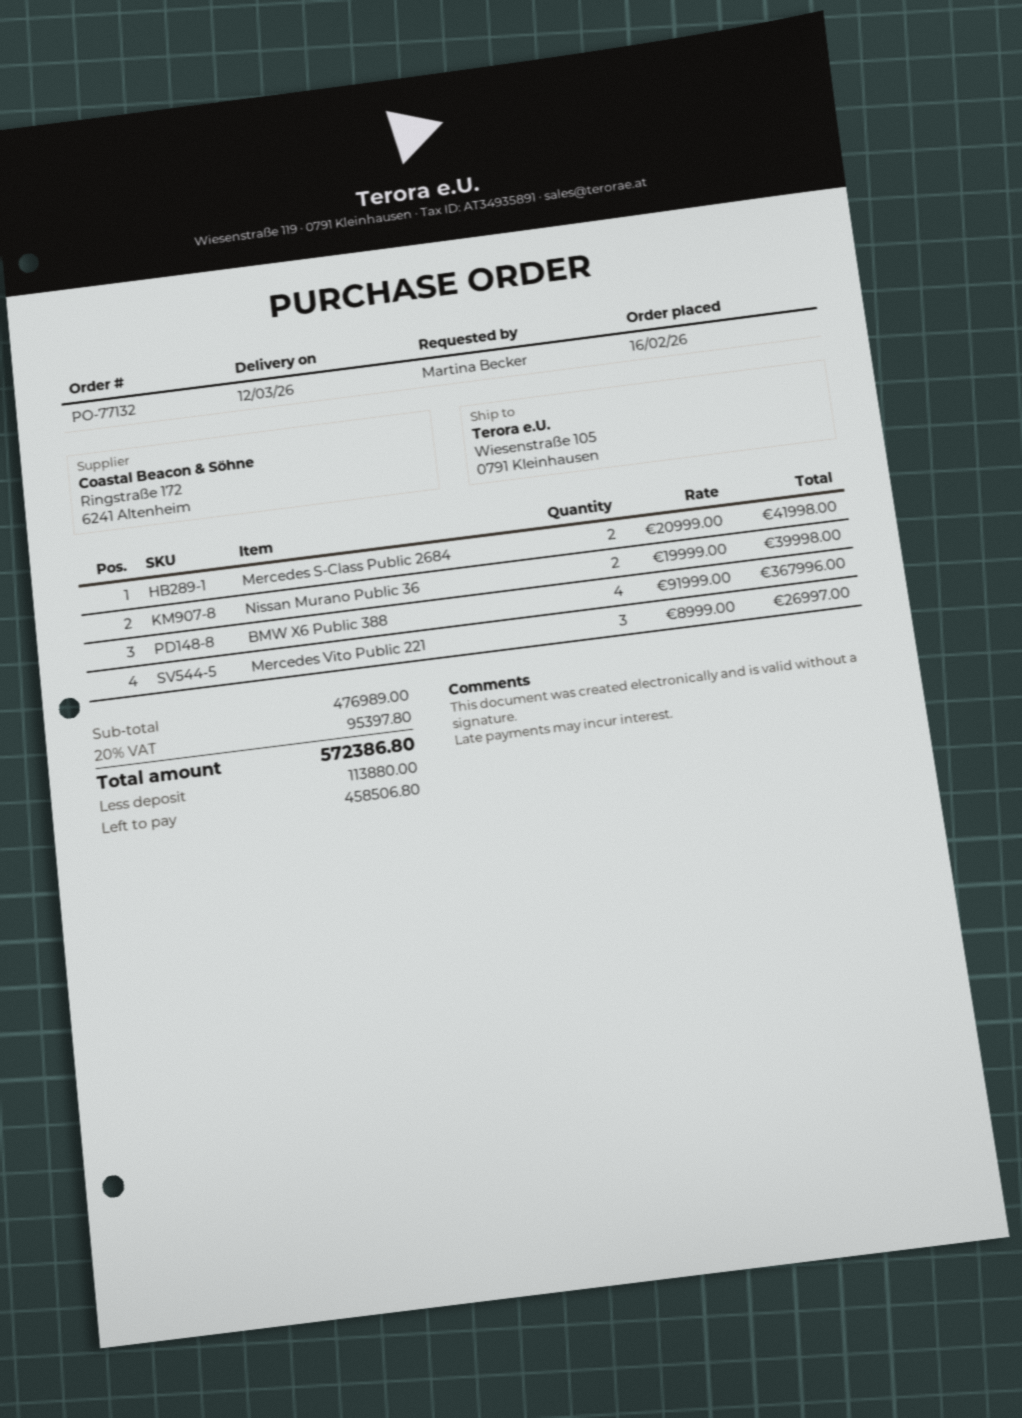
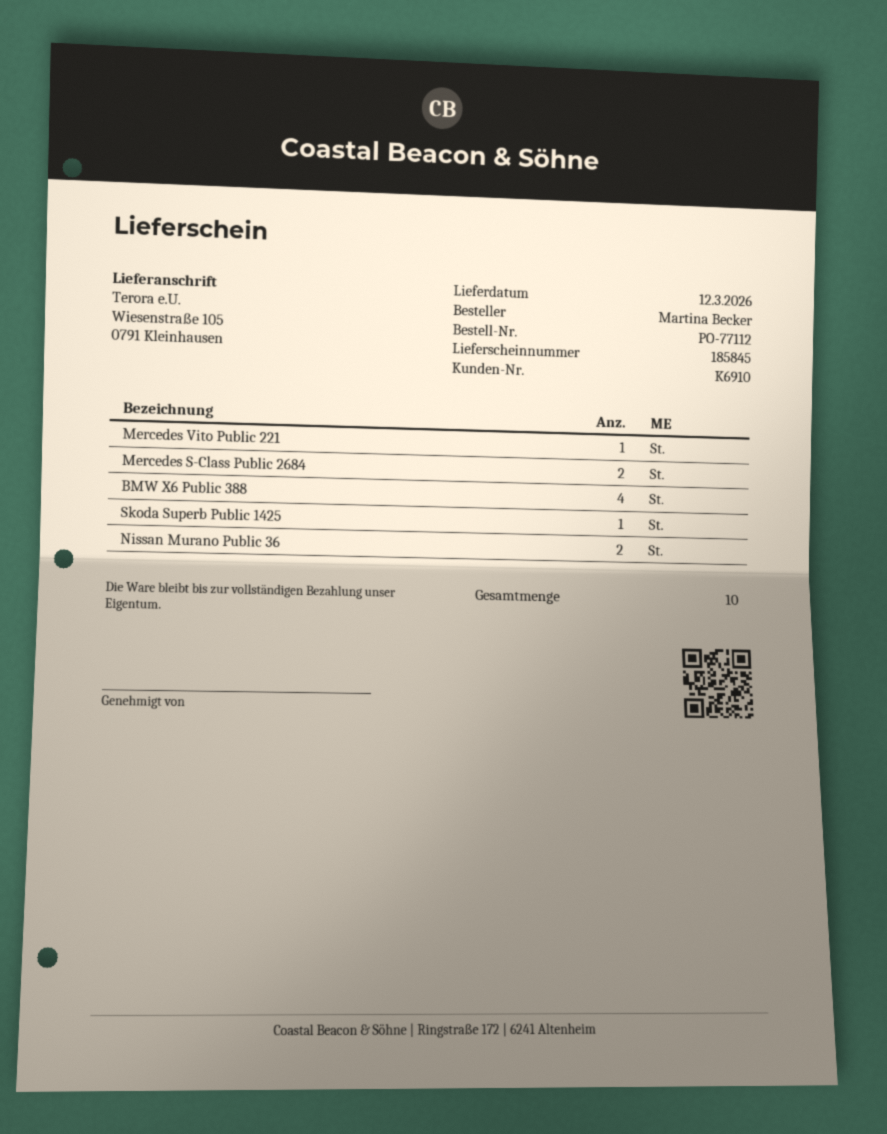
order number: PO-77132 -> PO-77112
Mercedes Vito Public 221: 3 -> 1
Skoda Superb Public 1425: none -> 1

